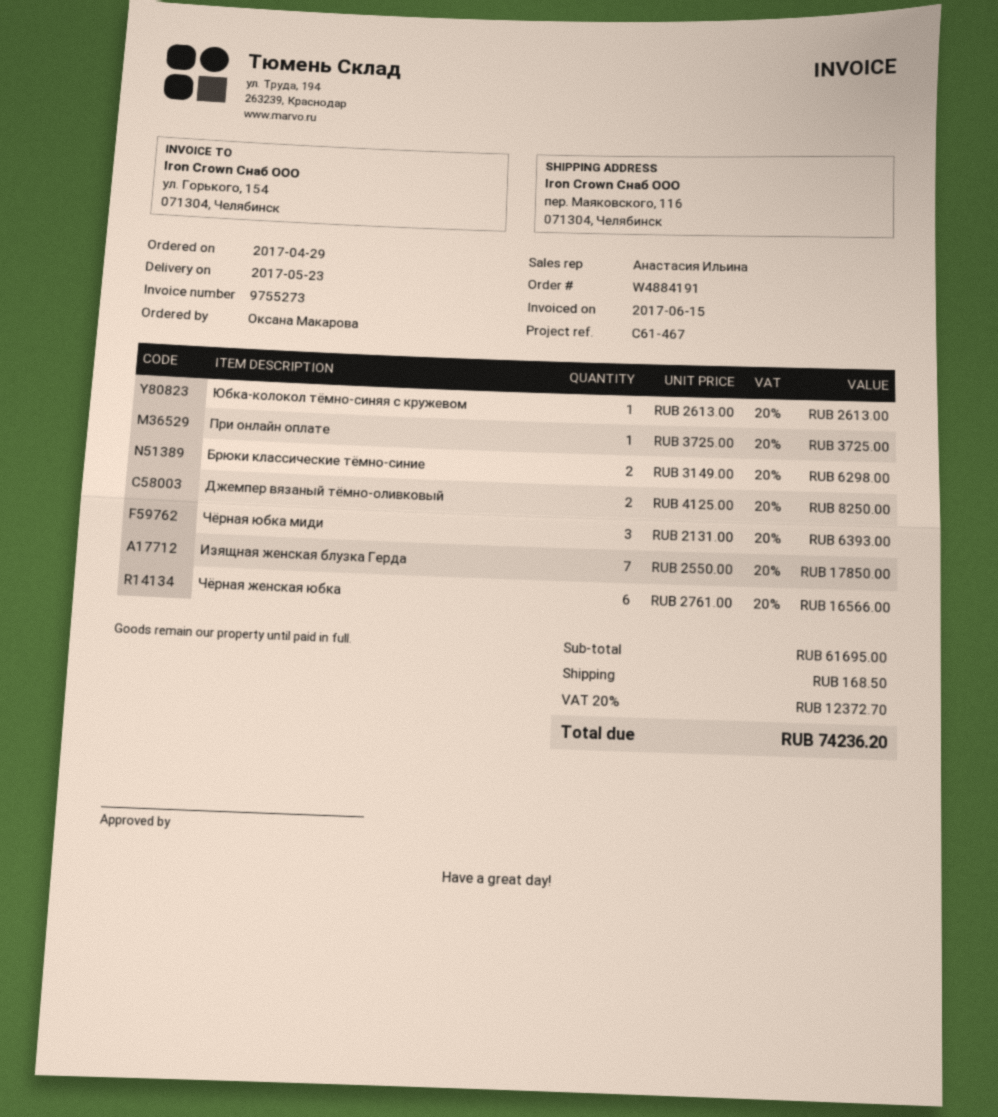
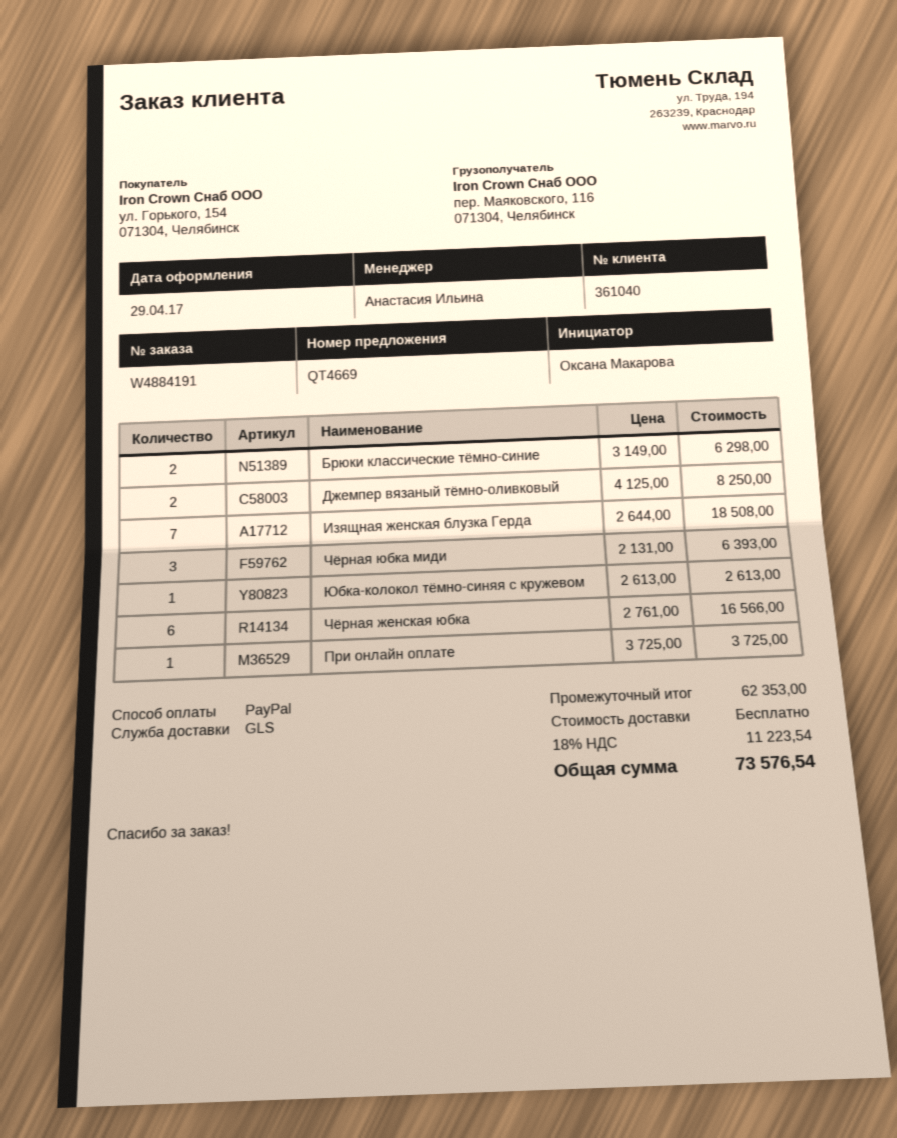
Изящная женская блузка Герда: 7 x 2550.00 = 17850.00 -> 7 x 2644.00 = 18508.00
subtotal: 61695.00 -> 62353.00
shipping: 168.50 -> 0.00
tax: 20% = 12372.70 -> 18% = 11223.54
total: 74236.20 -> 73576.54

